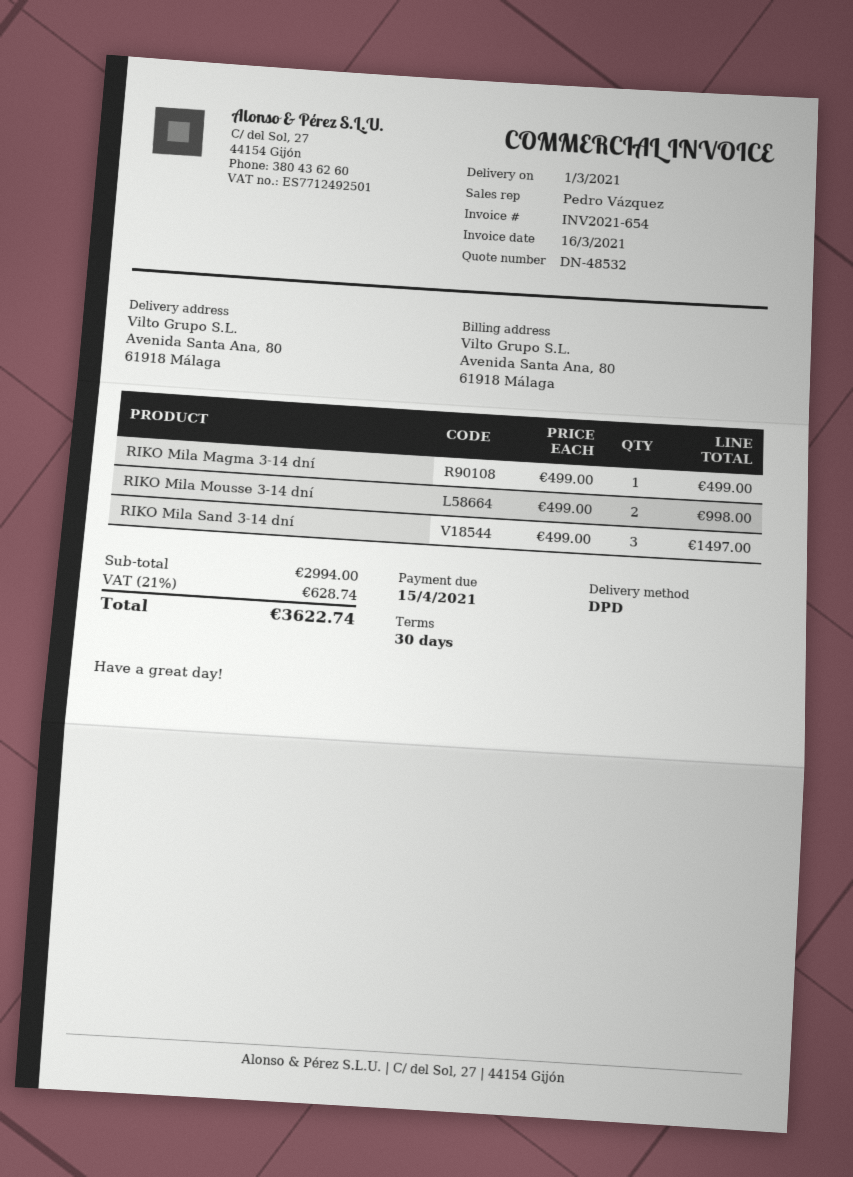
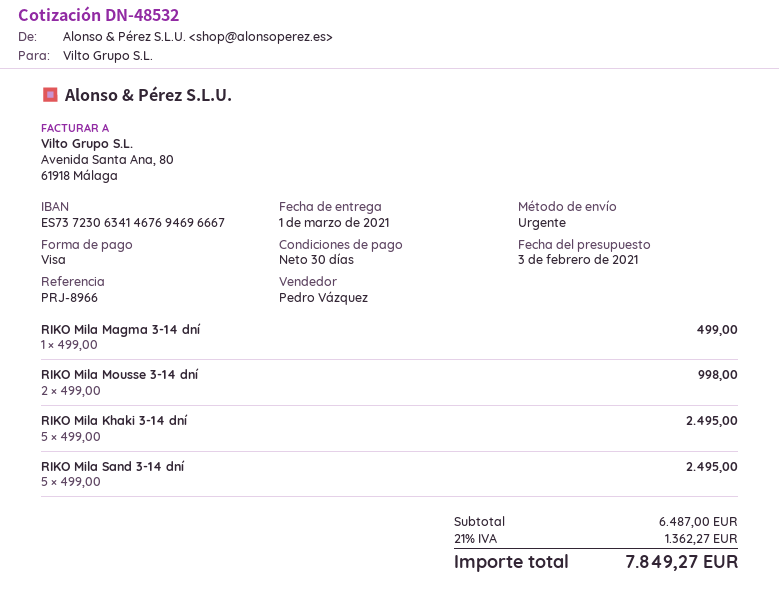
shipping method: DPD -> express
RIKO Mila Sand 3-14 dní: 3 x 499.00 = 1497.00 -> 5 x 499.00 = 2495.00
RIKO Mila Khaki 3-14 dní: none -> 5 x 499.00 = 2495.00
subtotal: 2994.00 -> 6487.00
tax: 21% = 628.74 -> 21% = 1362.27
total: 3622.74 -> 7849.27

